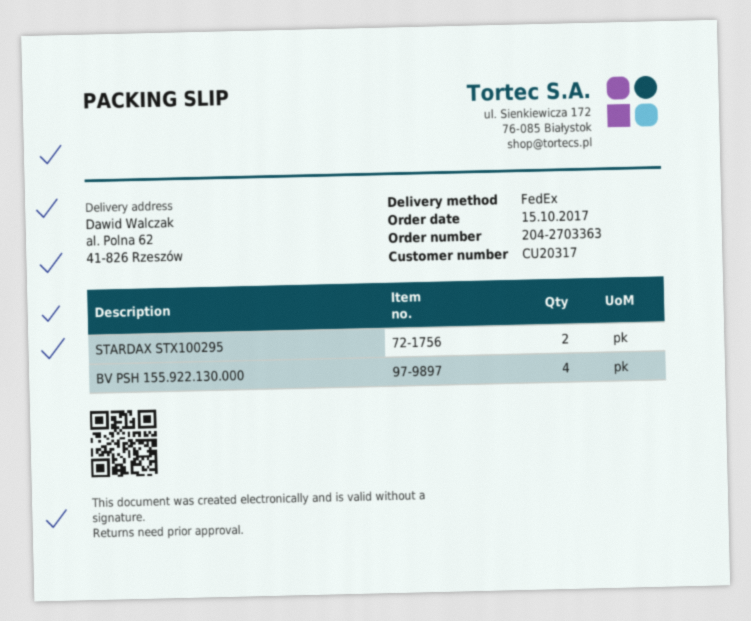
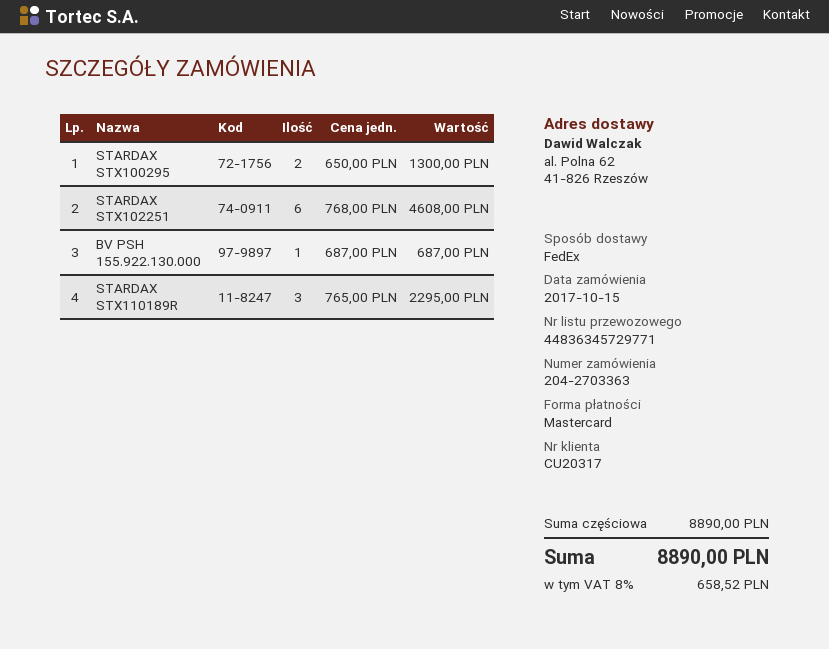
BV PSH 155.922.130.000: 4 -> 1
STARDAX STX102251: none -> 6
STARDAX STX110189R: none -> 3

